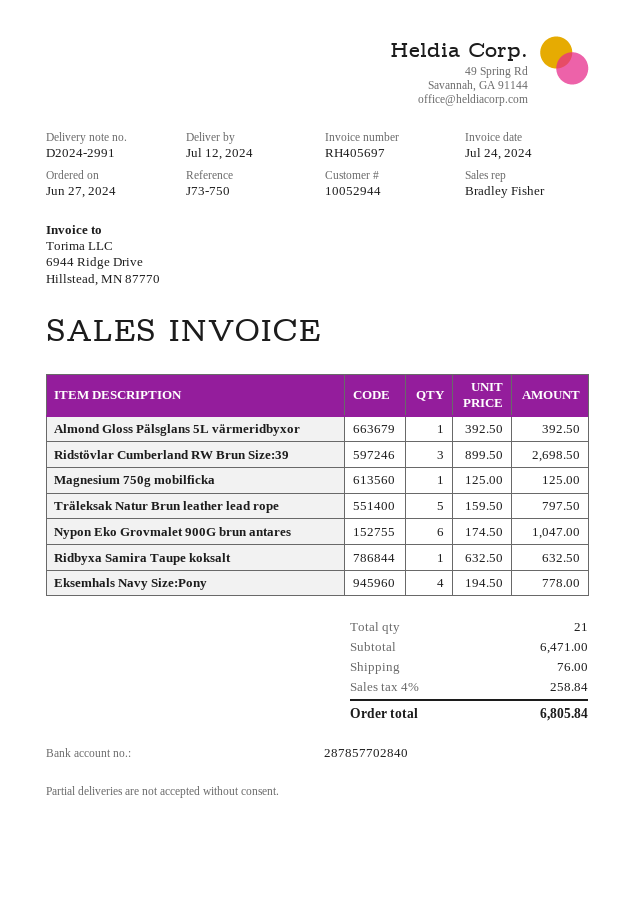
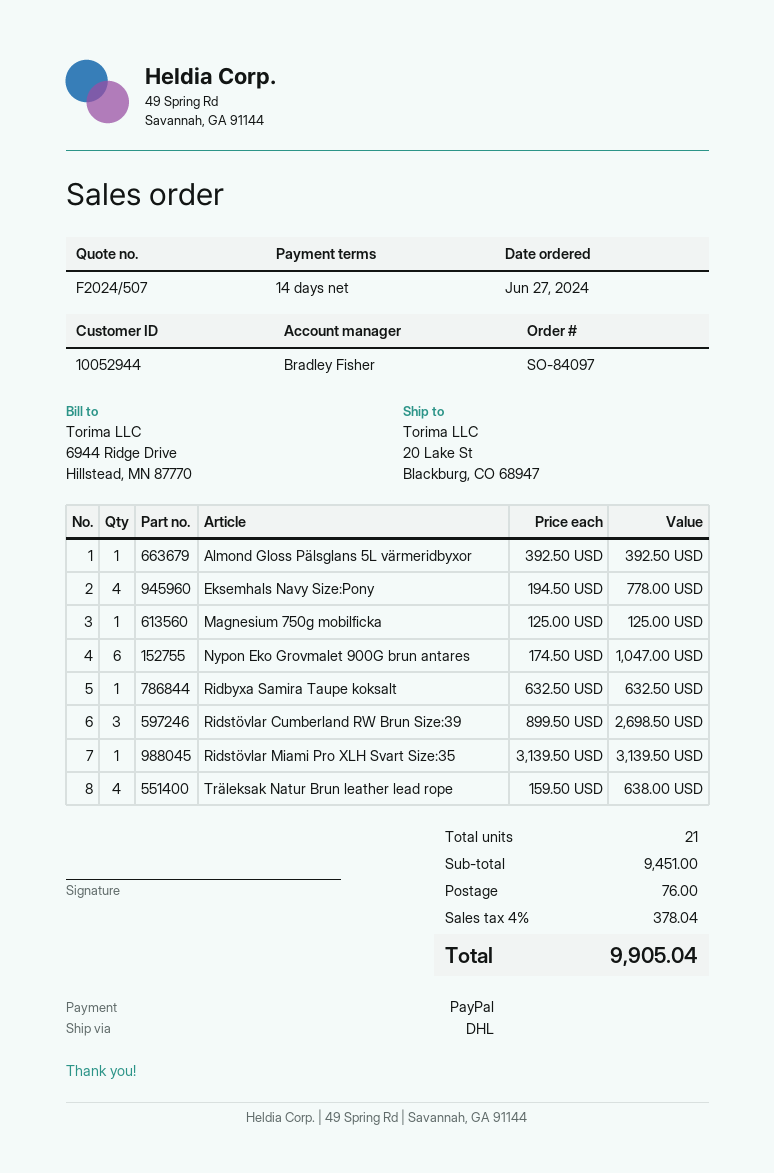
Träleksak Natur Brun leather lead rope: 5 x 159.50 = 797.50 -> 4 x 159.50 = 638.00
Ridstövlar Miami Pro XLH Svart Size:35: none -> 1 x 3139.50 = 3139.50
subtotal: 6471.00 -> 9451.00
tax: 4% = 258.84 -> 4% = 378.04
total: 6805.84 -> 9905.04

